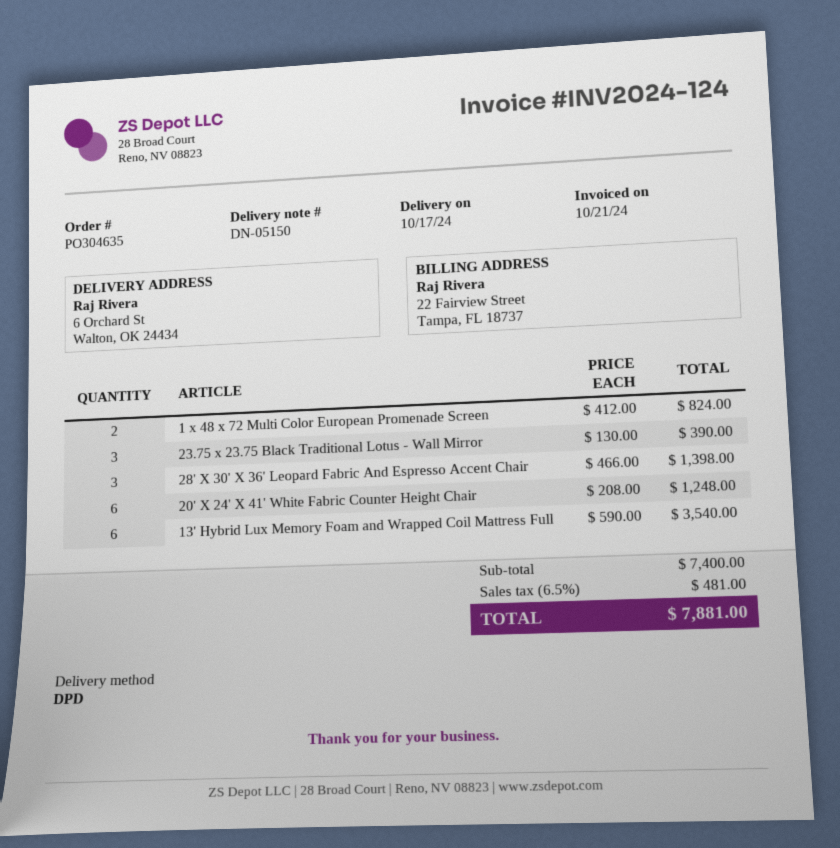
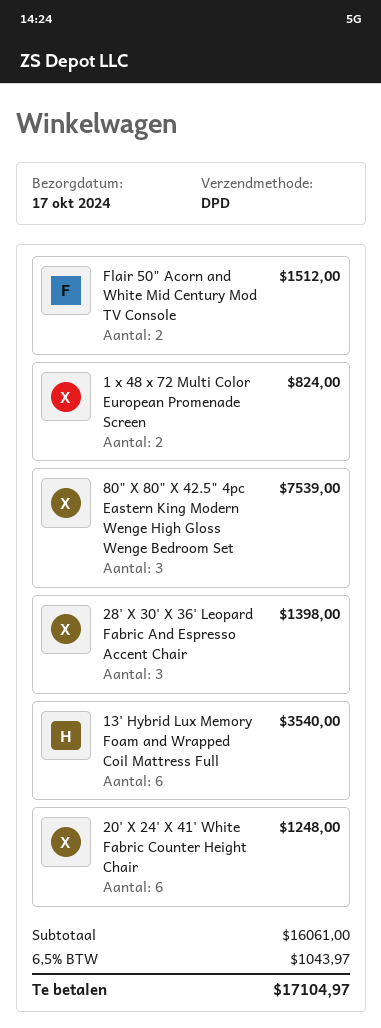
23.75 x 23.75 Black Traditional Lotus - Wall Mirror: 3 for 390.00 -> none
Flair 50" Acorn and White Mid Century Mod TV Console: none -> 2 for 1512.00
80" X 80" X 42.5" 4pc Eastern King Modern Wenge High Gloss Wenge Bedroom Set: none -> 3 for 7539.00
subtotal: 7400.00 -> 16061.00
tax: 6.5% = 481.00 -> 6.5% = 1043.97
total: 7881.00 -> 17104.97

